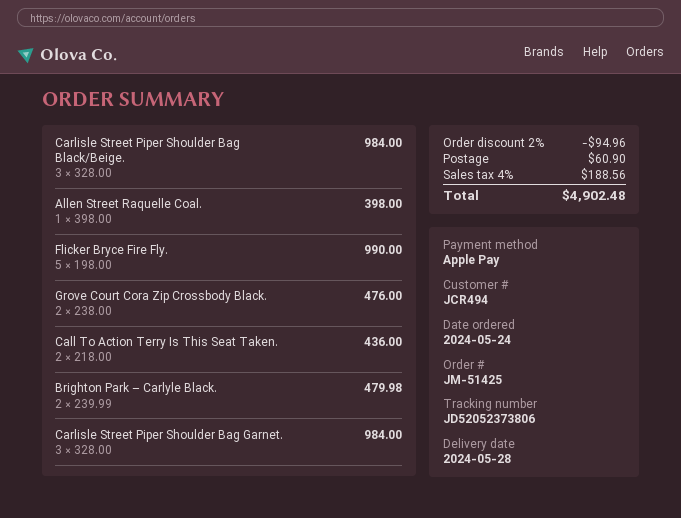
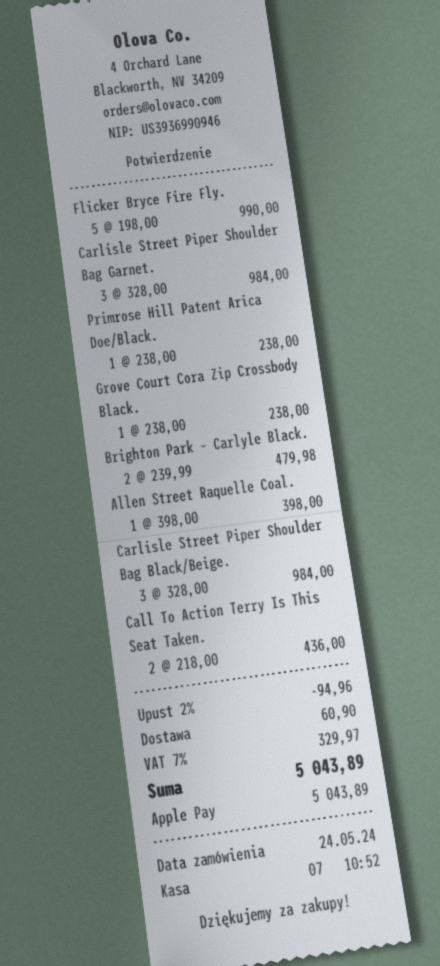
Grove Court Cora Zip Crossbody Black.: 2 x 238.00 = 476.00 -> 1 x 238.00 = 238.00
Primrose Hill Patent Arica Doe/Black.: none -> 1 x 238.00 = 238.00
tax: 4% = 188.56 -> 7% = 329.97
total: 4902.48 -> 5043.89

